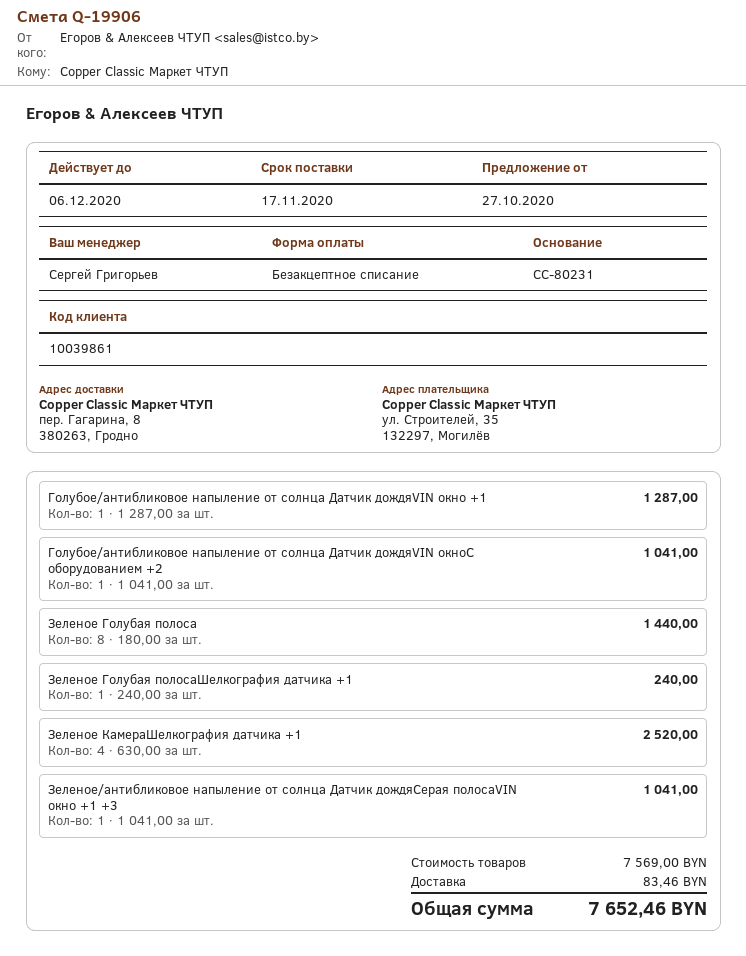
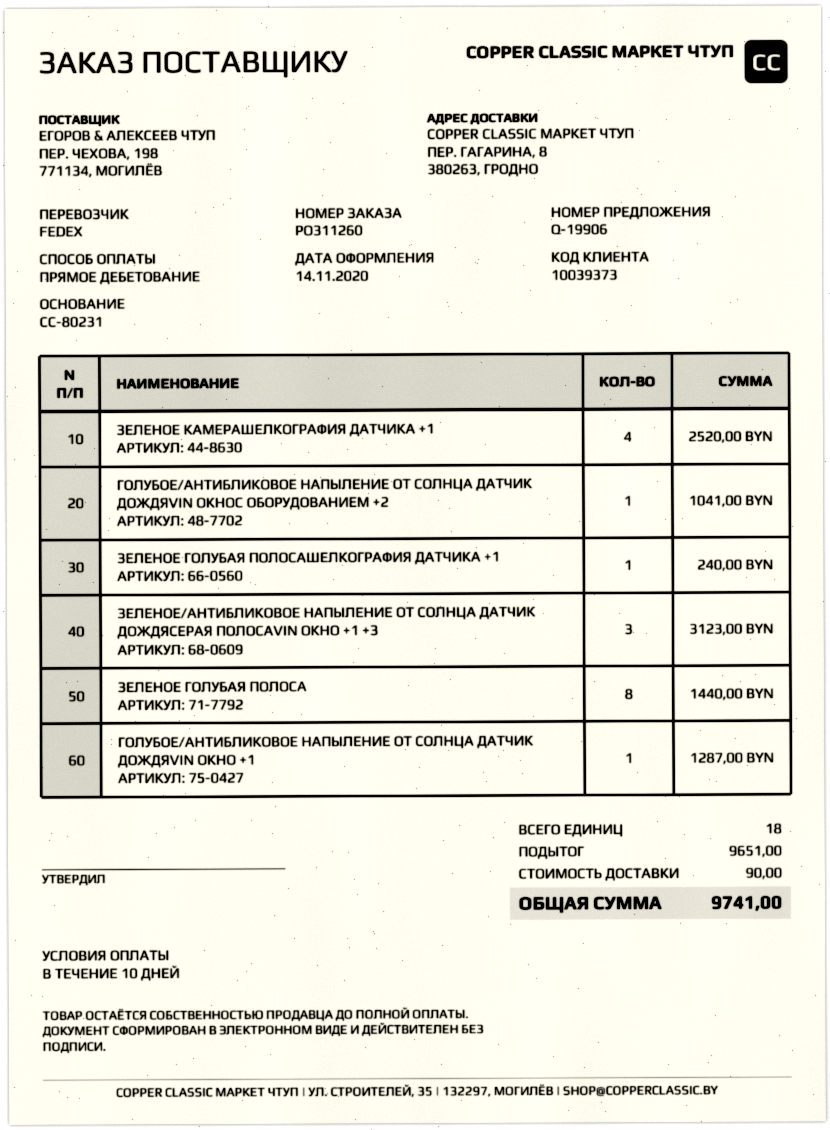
customer number: 10039861 -> 10039373
Зеленое/антибликовое напыление от солнца Датчик дождяСерая полосаVIN окно +1 +3: 1 for 1041.00 -> 3 for 3123.00
subtotal: 7569.00 -> 9651.00
shipping: 83.46 -> 90.00
total: 7652.46 -> 9741.00

